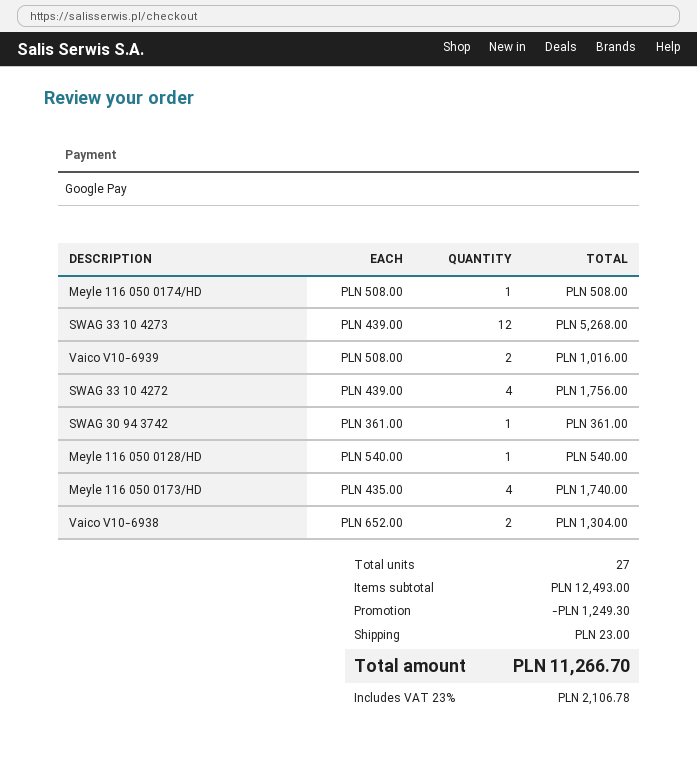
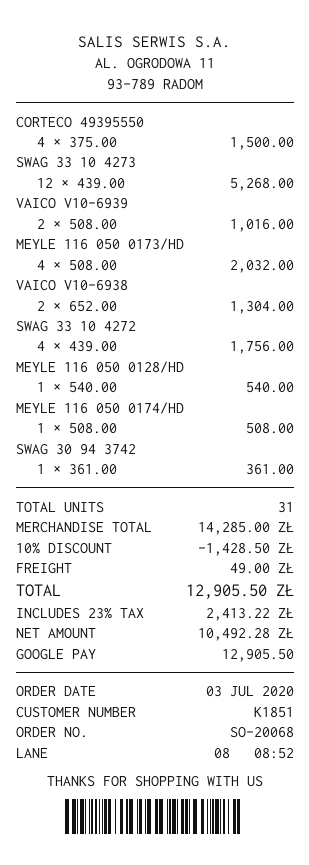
Meyle 116 050 0173/HD: 4 x 435.00 = 1740.00 -> 4 x 508.00 = 2032.00
CORTECO 49395550: none -> 4 x 375.00 = 1500.00
total quantity: 27 -> 31
subtotal: 12493.00 -> 14285.00
discount: 1249.30 -> 1428.50
shipping: 23.00 -> 49.00
tax: 23% = 2106.78 -> 23% = 2413.22
total: 11266.70 -> 12905.50

